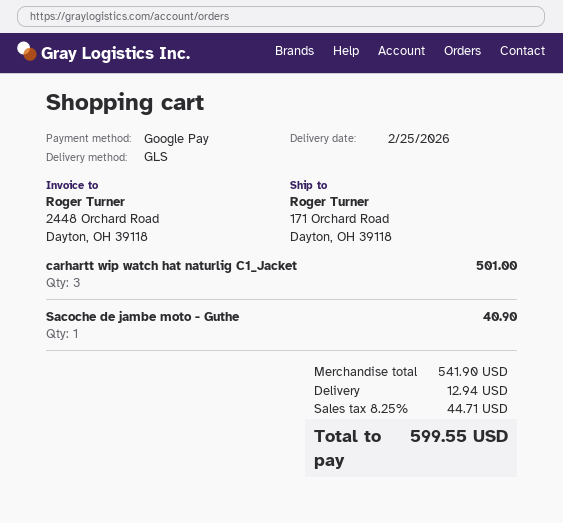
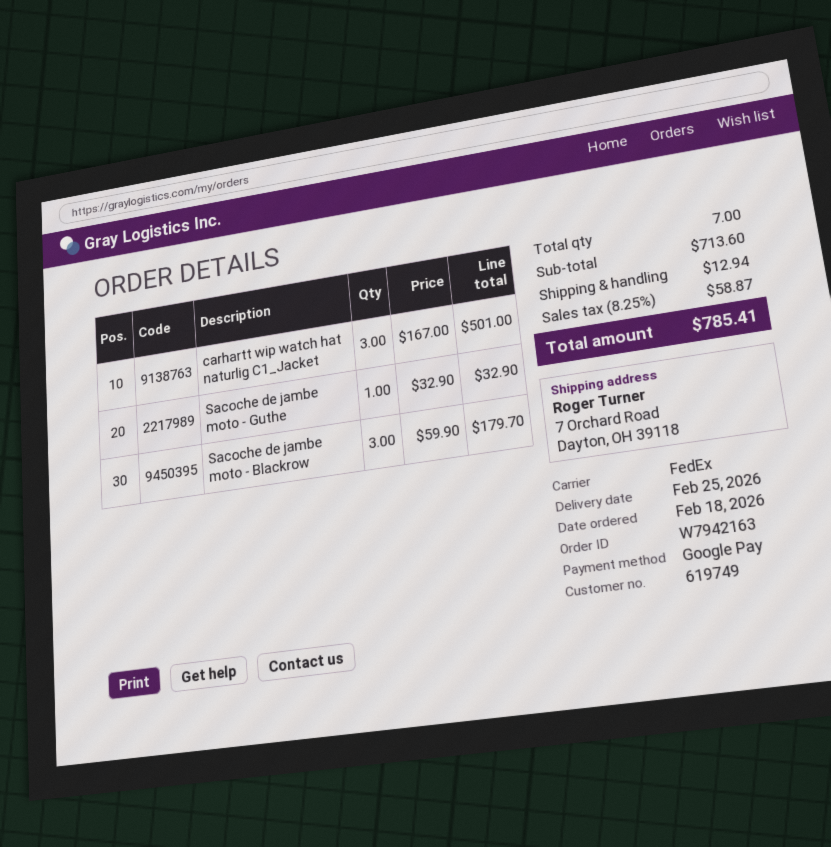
shipping method: GLS -> FedEx
ship to: 171 Orchard Road, Dayton, OH 39118 -> 7 Orchard Road, Dayton, OH 39118
Sacoche de jambe moto - Guthe: 1 for 40.90 -> 1 for 32.90
Sacoche de jambe moto - Blackrow: none -> 3 for 179.70
subtotal: 541.90 -> 713.60
tax: 8.25% = 44.71 -> 8.25% = 58.87
total: 599.55 -> 785.41

